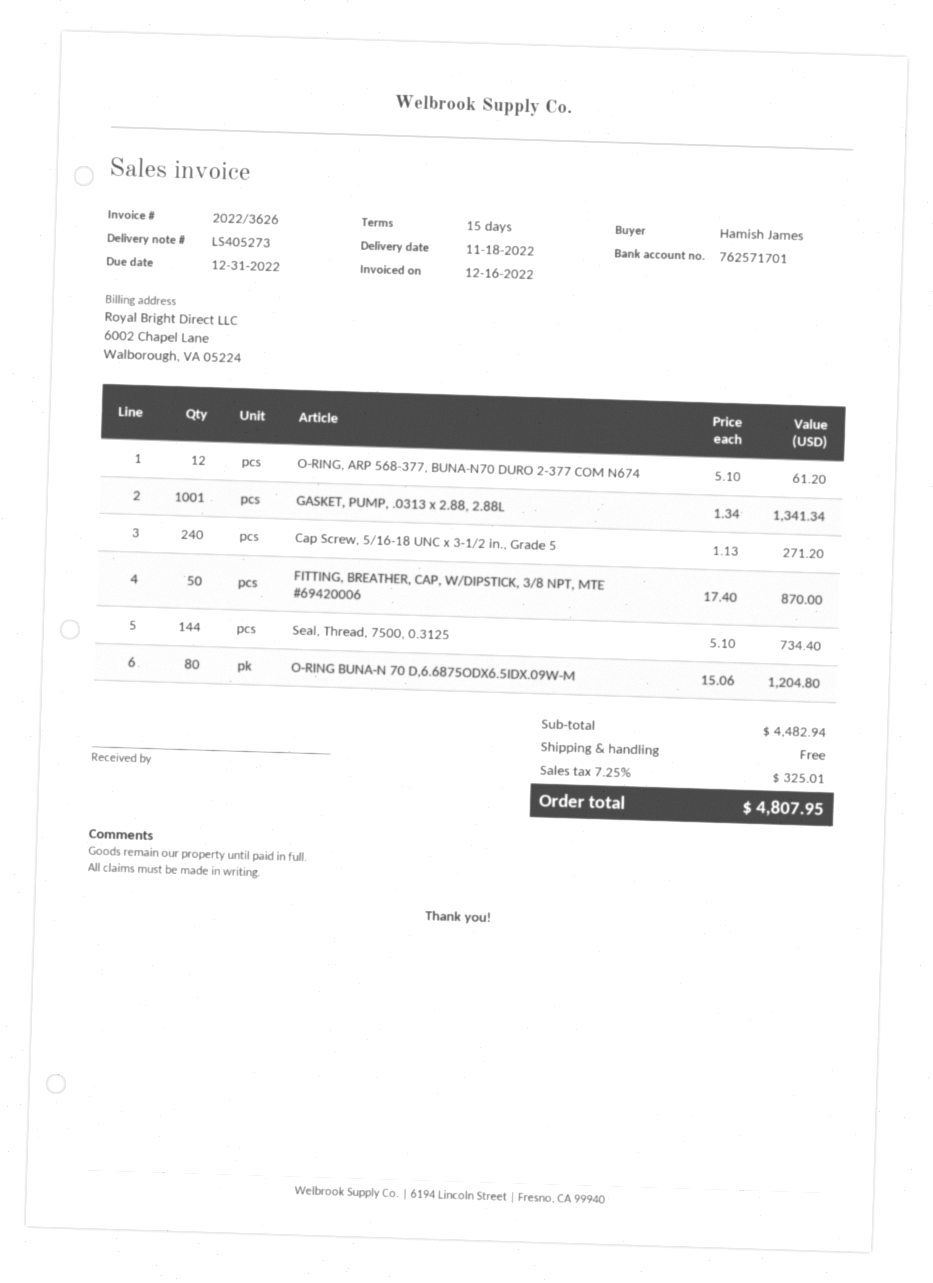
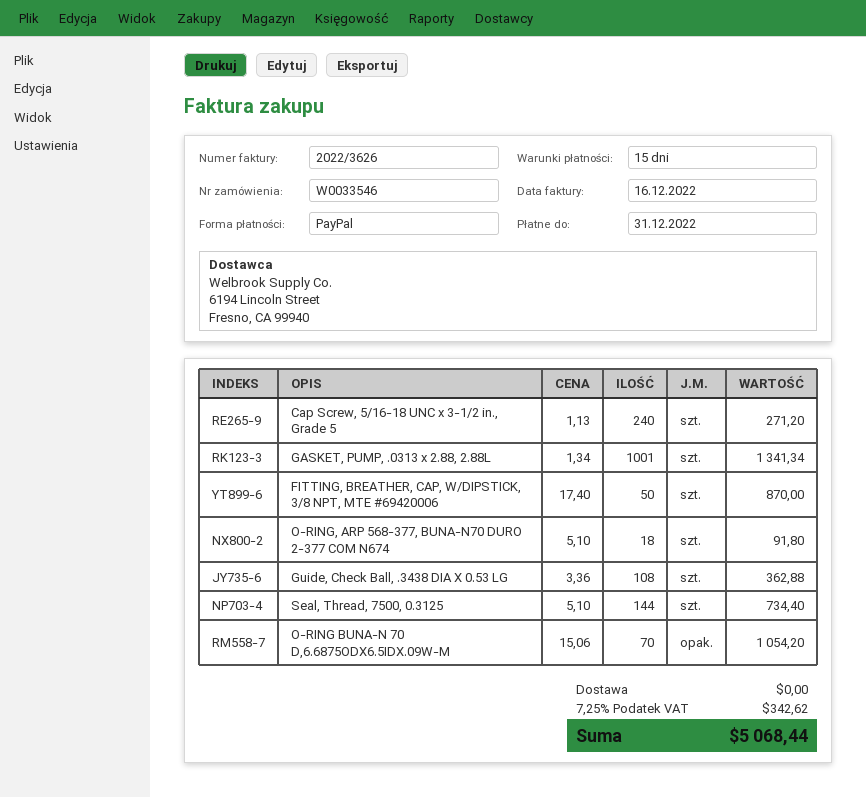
O-RING, ARP 568-377, BUNA-N70 DURO 2-377 COM N674: 12 x 5.10 = 61.20 -> 18 x 5.10 = 91.80
O-RING BUNA-N 70 D,6.6875ODX6.5IDX.09W-M: 80 x 15.06 = 1204.80 -> 70 x 15.06 = 1054.20
Guide, Check Ball, .3438 DIA X 0.53 LG: none -> 108 x 3.36 = 362.88
tax: 7.25% = 325.01 -> 7.25% = 342.62
total: 4807.95 -> 5068.44

